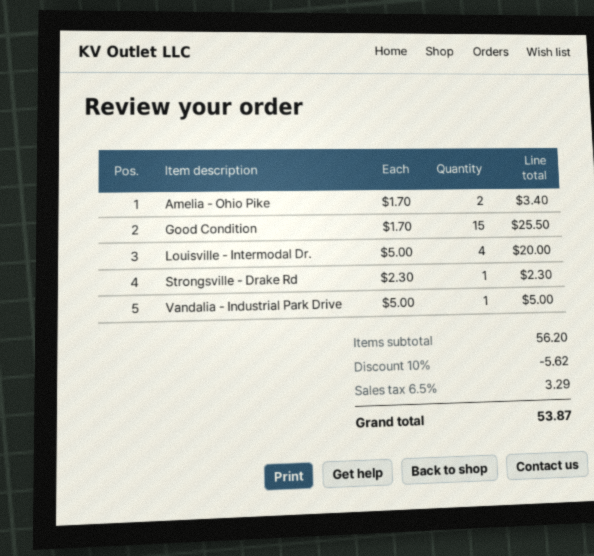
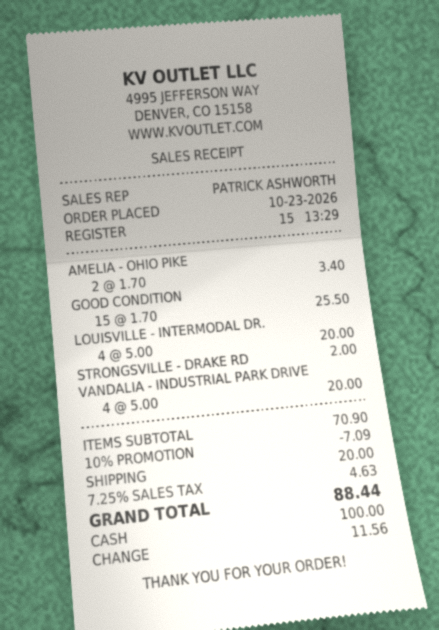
Strongsville - Drake Rd: 1 x 2.30 = 2.30 -> 1 x 2.00 = 2.00
Vandalia - Industrial Park Drive: 1 x 5.00 = 5.00 -> 4 x 5.00 = 20.00
subtotal: 56.20 -> 70.90
discount: 10% = 5.62 -> 10% = 7.09
shipping: none -> 20.00
tax: 6.5% = 3.29 -> 7.25% = 4.63
total: 53.87 -> 88.44

